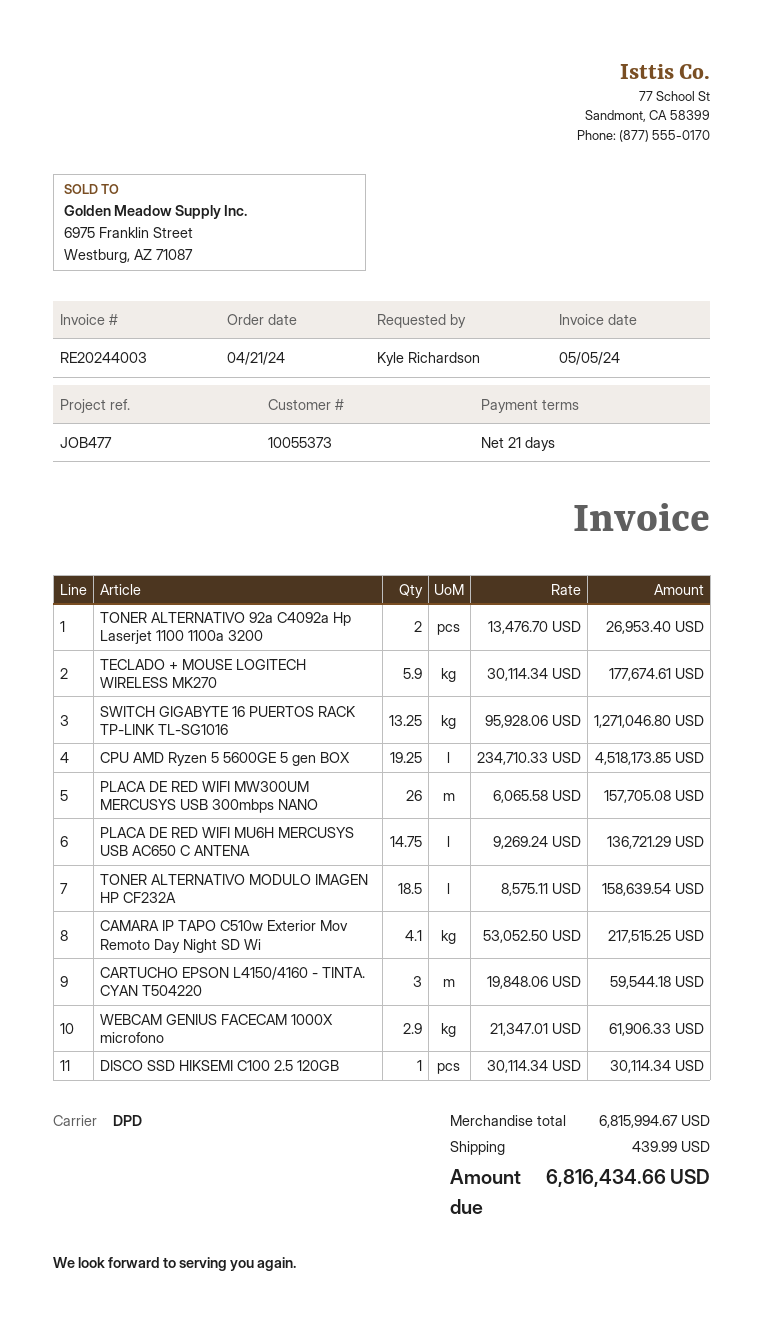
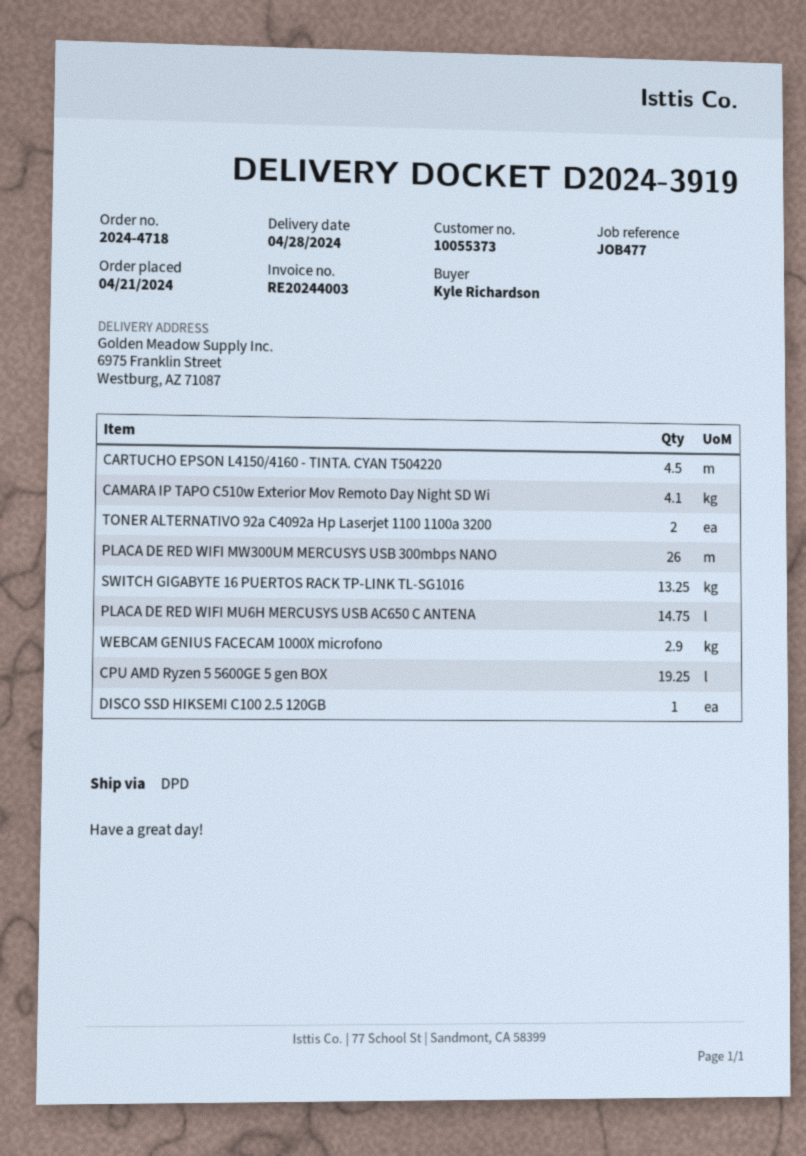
TECLADO + MOUSE LOGITECH WIRELESS MK270: 5.9 -> none
TONER ALTERNATIVO MODULO IMAGEN HP CF232A: 18.5 -> none
CARTUCHO EPSON L4150/4160 - TINTA. CYAN T504220: 3 -> 4.5

